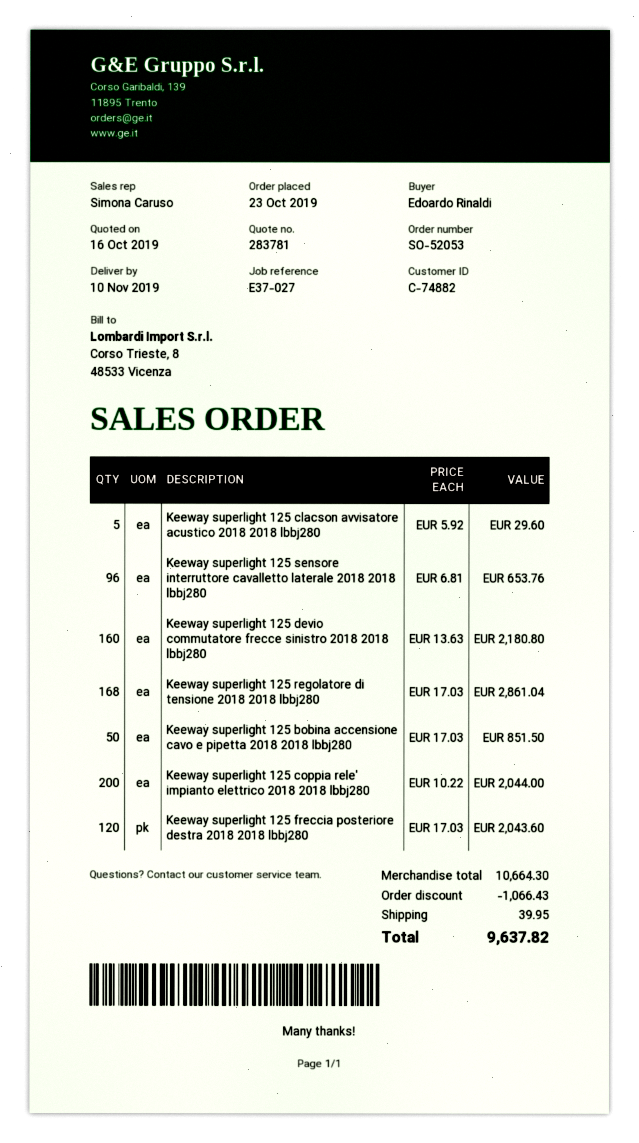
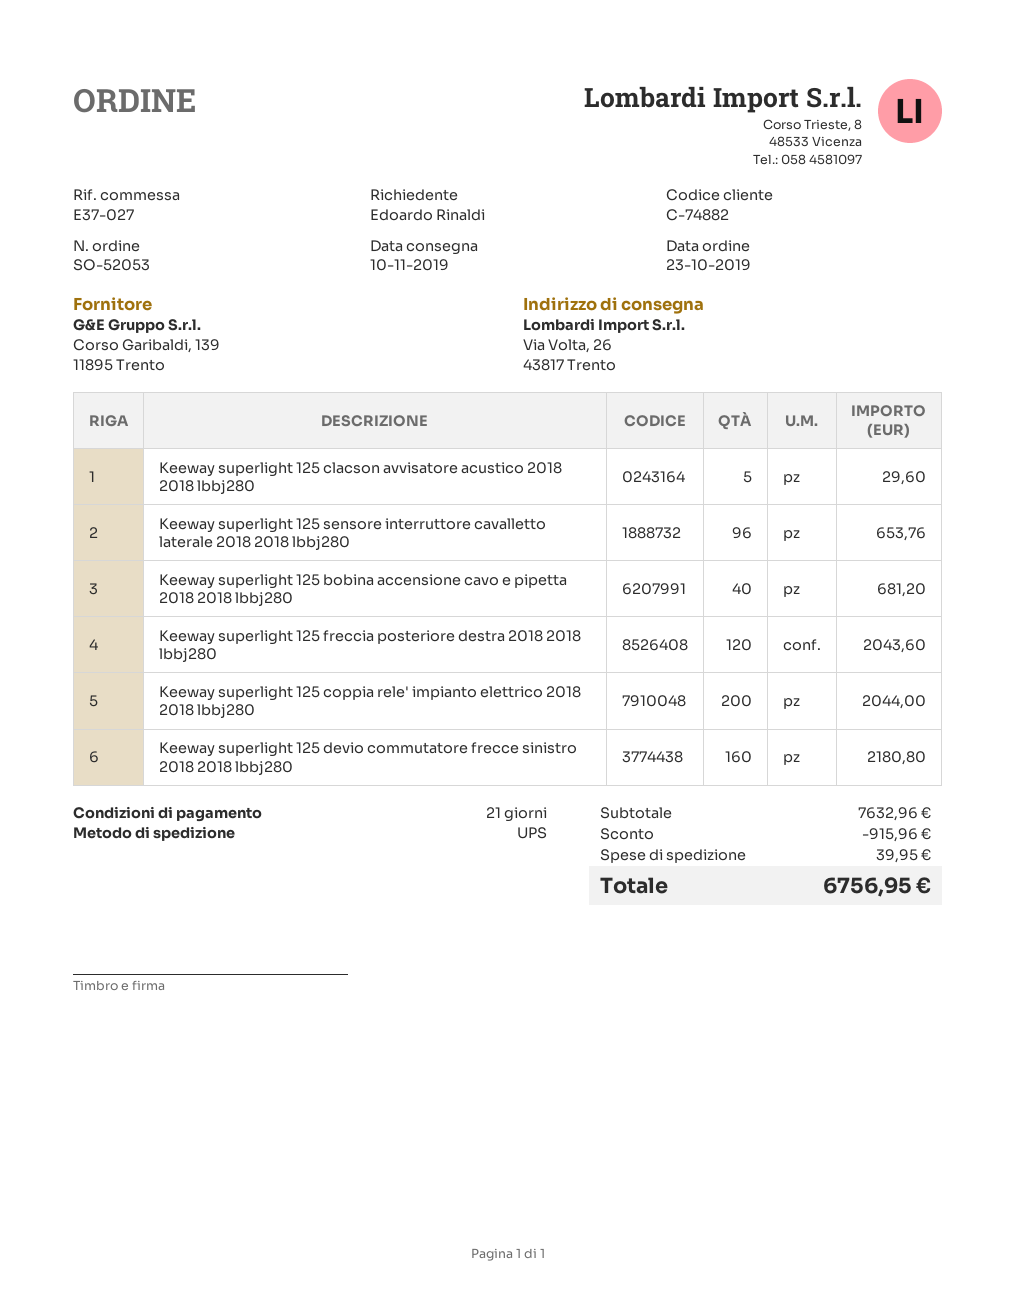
Keeway superlight 125 regolatore di tensione 2018 2018 lbbj280: 168 for 2861.04 -> none
Keeway superlight 125 bobina accensione cavo e pipetta 2018 2018 lbbj280: 50 for 851.50 -> 40 for 681.20
subtotal: 10664.30 -> 7632.96
discount: 1066.43 -> 915.96
total: 9637.82 -> 6756.95

